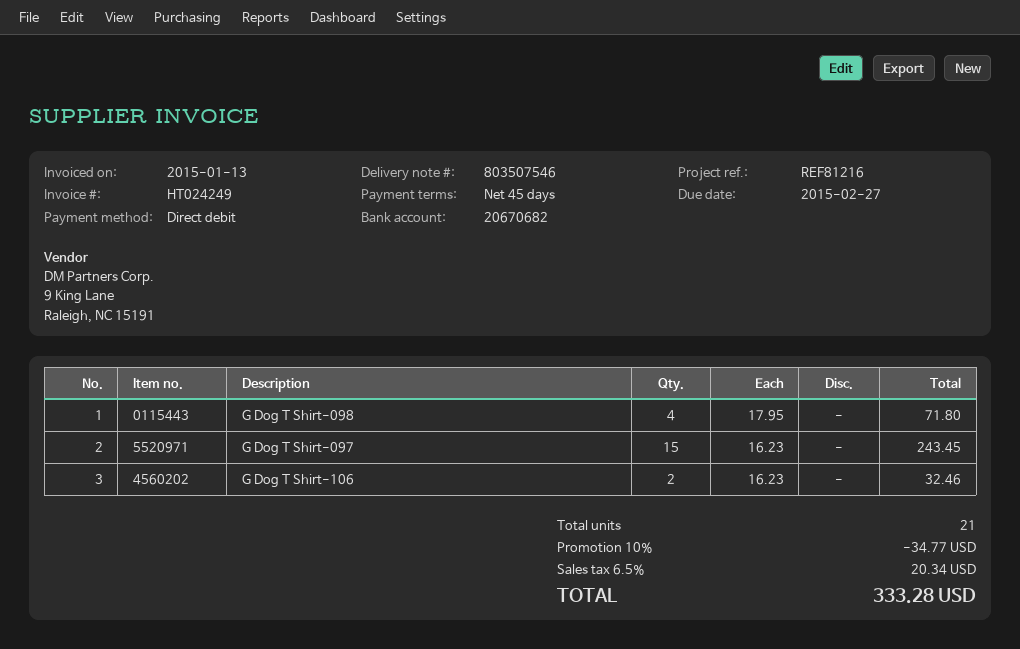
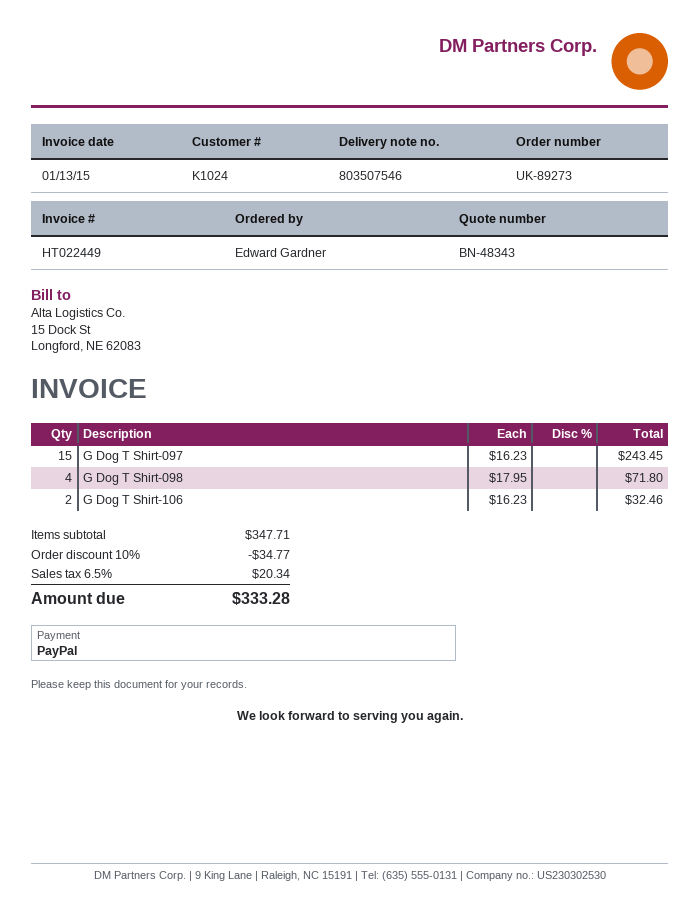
invoice number: HT024249 -> HT022449
payment method: direct debit -> PayPal

